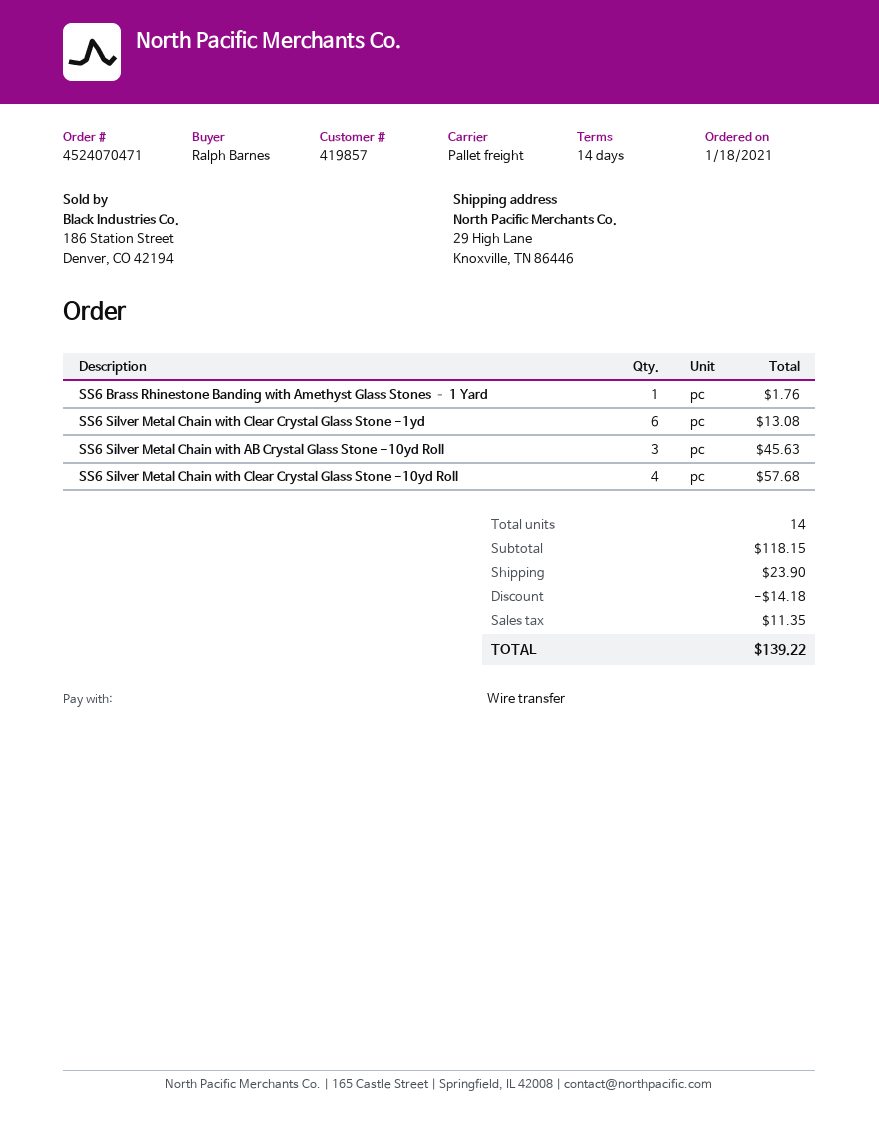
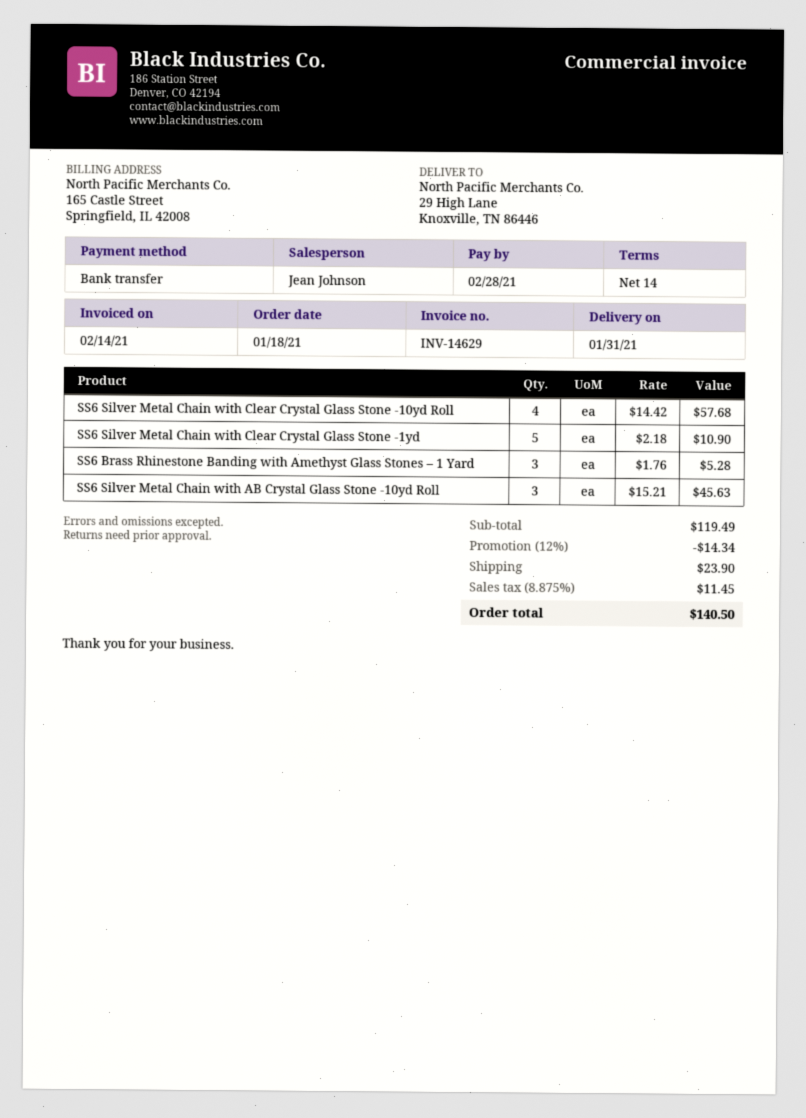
SS6 Brass Rhinestone Banding with Amethyst Glass Stones – 1 Yard: 1 for 1.76 -> 3 for 5.28
SS6 Silver Metal Chain with Clear Crystal Glass Stone -1yd: 6 for 13.08 -> 5 for 10.90
subtotal: 118.15 -> 119.49
discount: 14.18 -> 14.34
tax: 11.35 -> 11.45
total: 139.22 -> 140.50

